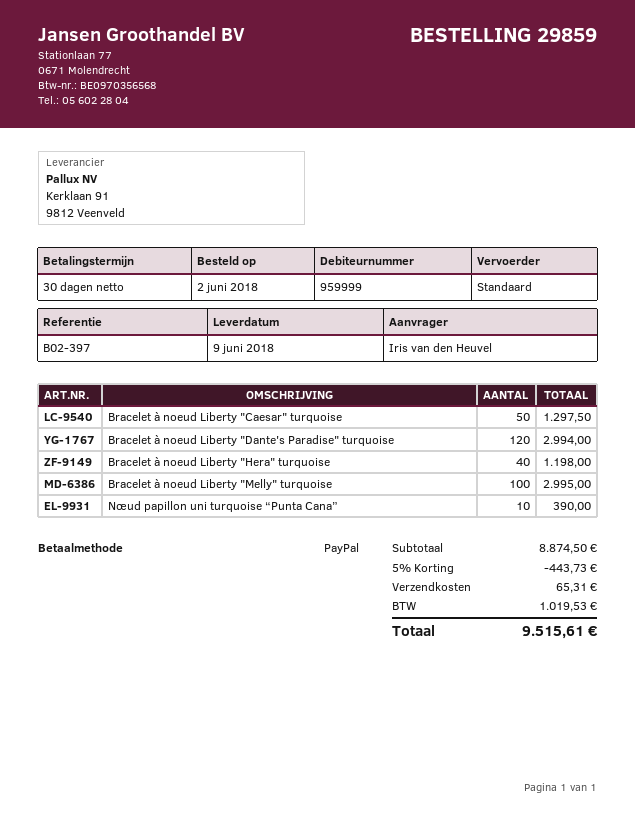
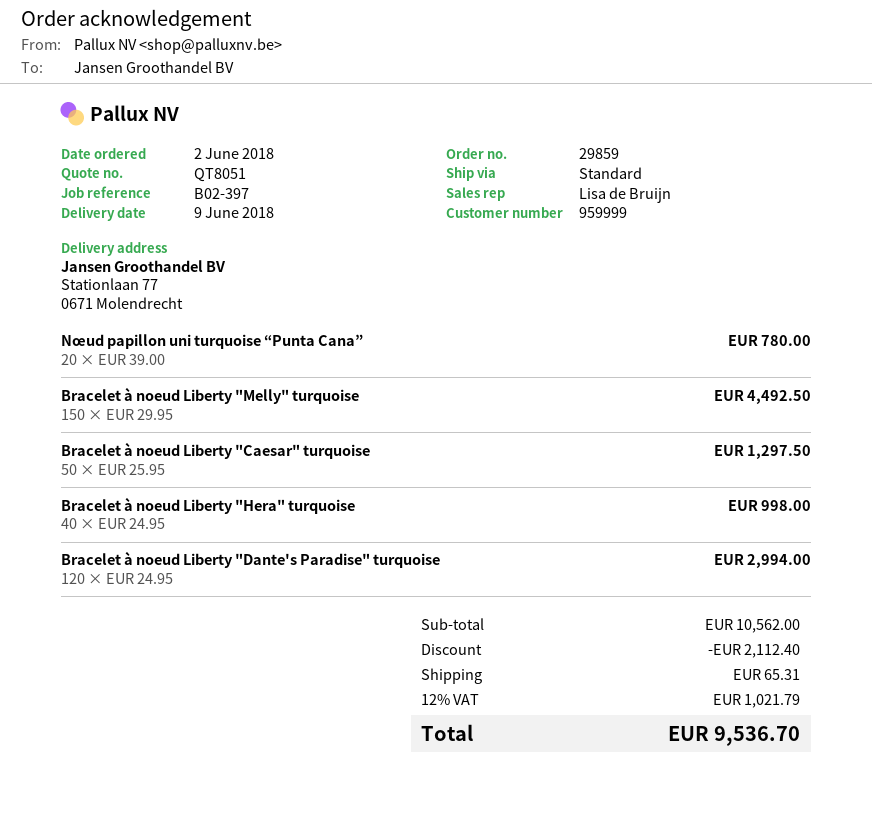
Bracelet à noeud Liberty "Hera" turquoise: 40 for 1198.00 -> 40 for 998.00
Bracelet à noeud Liberty "Melly" turquoise: 100 for 2995.00 -> 150 for 4492.50
Nœud papillon uni turquoise “Punta Cana”: 10 for 390.00 -> 20 for 780.00
subtotal: 8874.50 -> 10562.00
discount: 443.73 -> 2112.40
tax: 1019.53 -> 1021.79
total: 9515.61 -> 9536.70

